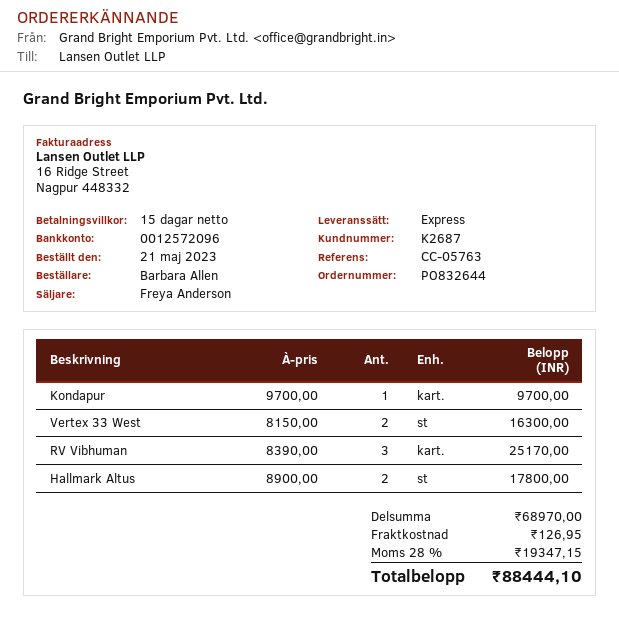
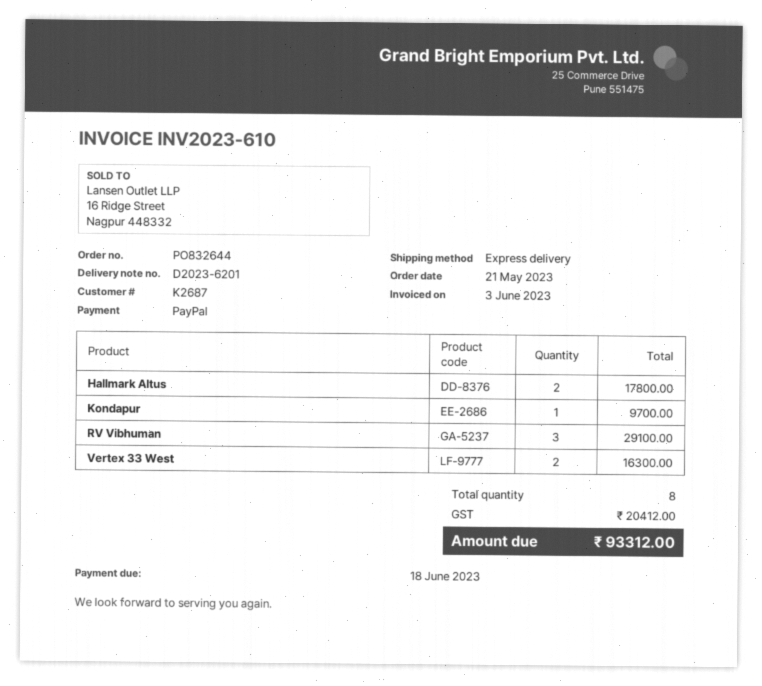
RV Vibhuman: 3 for 25170.00 -> 3 for 29100.00
shipping: 126.95 -> none
tax: 19347.15 -> 20412.00
total: 88444.10 -> 93312.00

